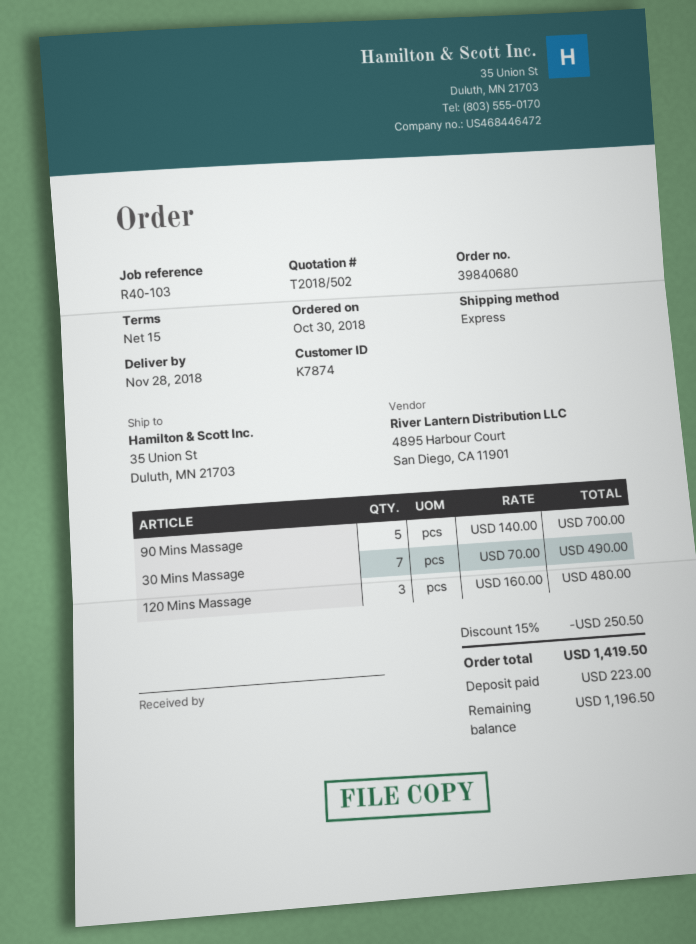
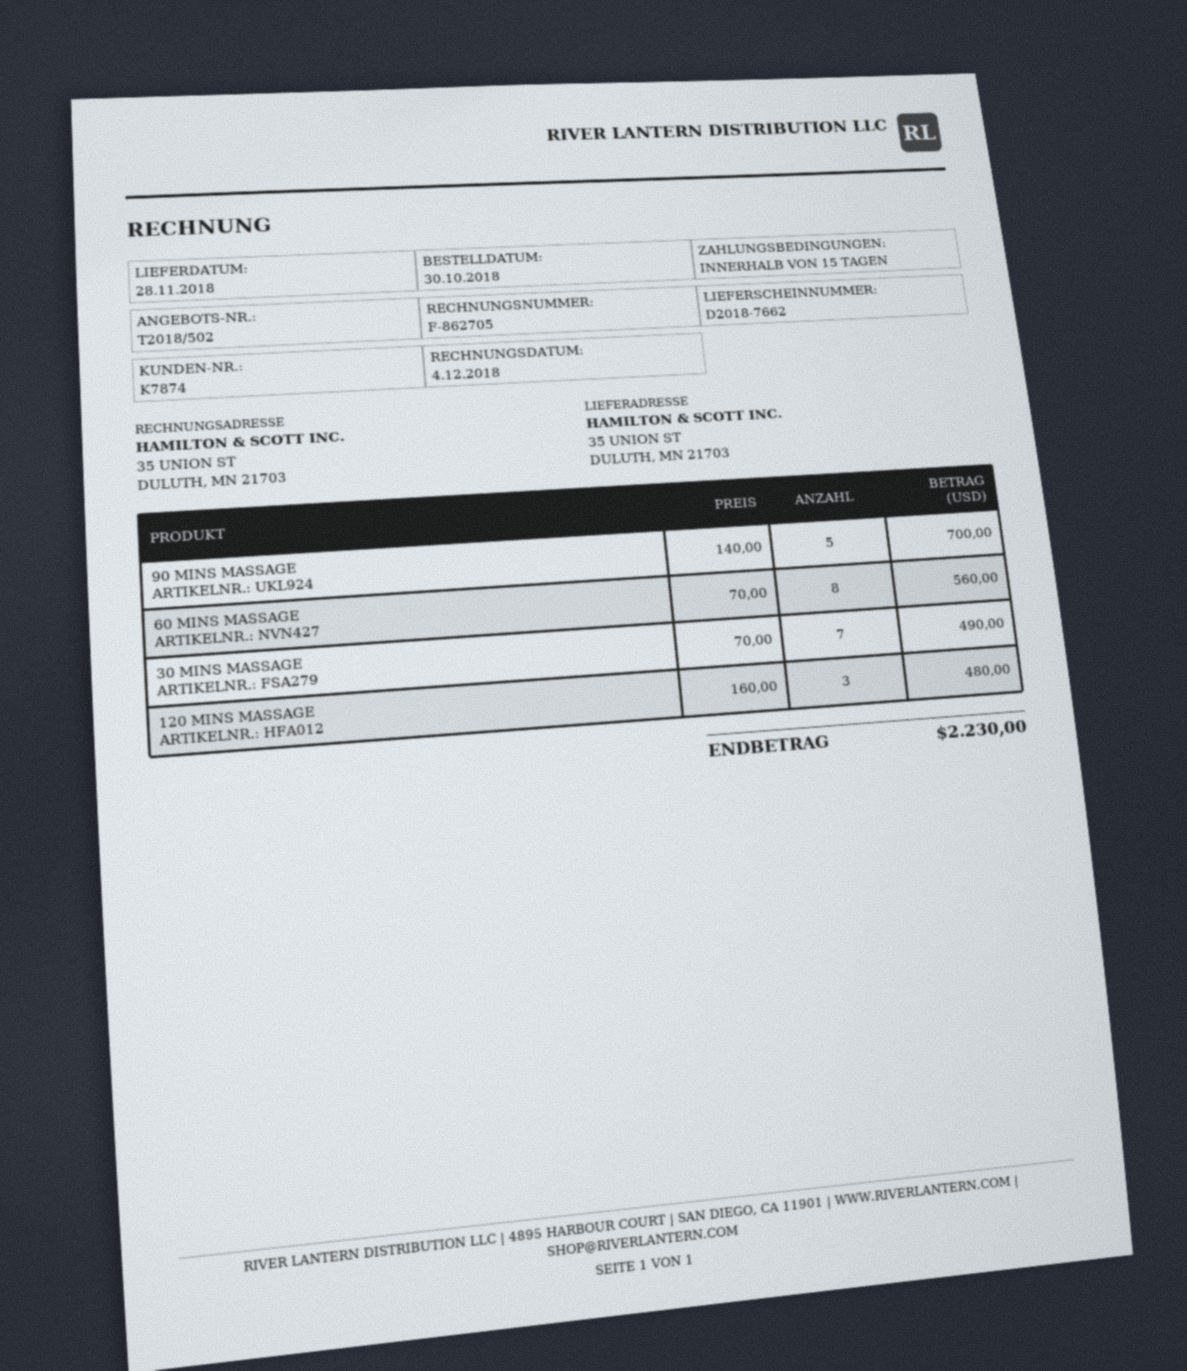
60 MINS MASSAGE: none -> 8 x 70.00 = 560.00
discount: 15% = 250.50 -> none
total: 1419.50 -> 2230.00

